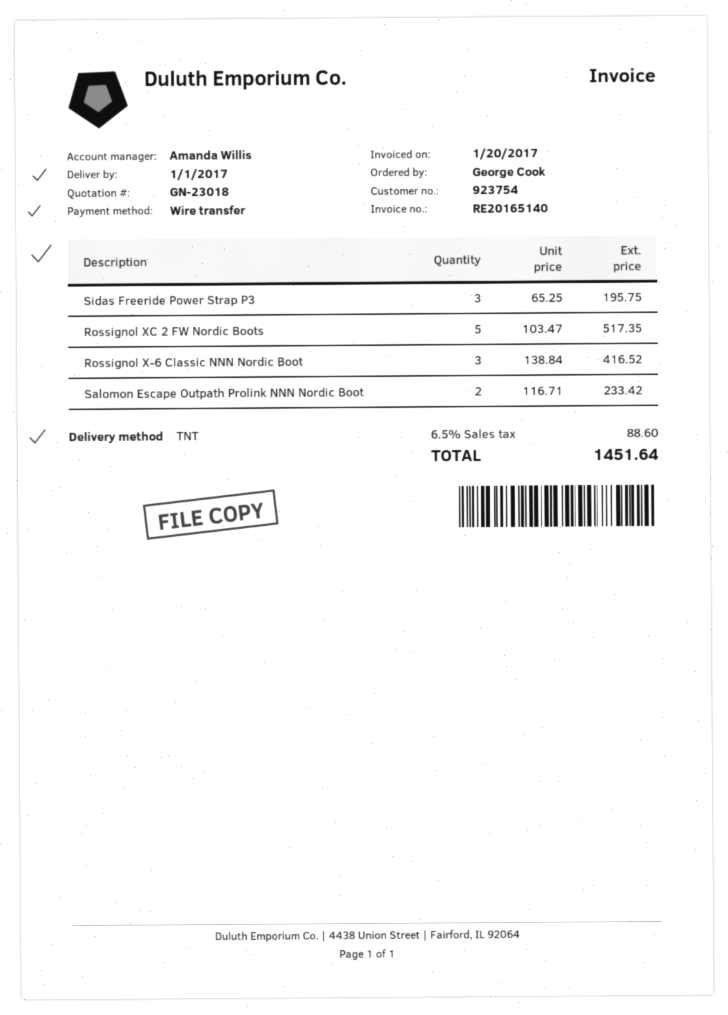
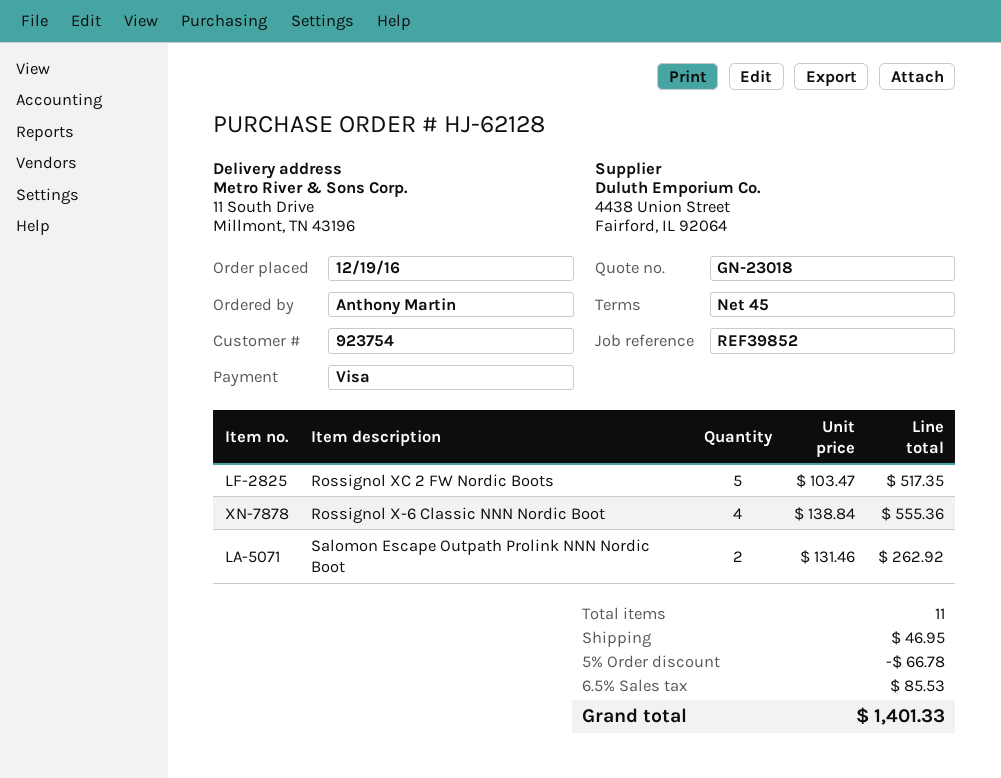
ordered by: George Cook -> Anthony Martin
payment method: bank transfer -> Visa
Sidas Freeride Power Strap P3: 3 x 65.25 = 195.75 -> none
Rossignol X-6 Classic NNN Nordic Boot: 3 x 138.84 = 416.52 -> 4 x 138.84 = 555.36
Salomon Escape Outpath Prolink NNN Nordic Boot: 2 x 116.71 = 233.42 -> 2 x 131.46 = 262.92
discount: none -> 5% = 66.78
shipping: none -> 46.95
tax: 6.5% = 88.60 -> 6.5% = 85.53
total: 1451.64 -> 1401.33

